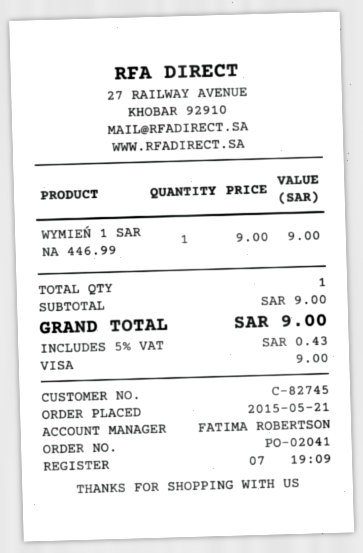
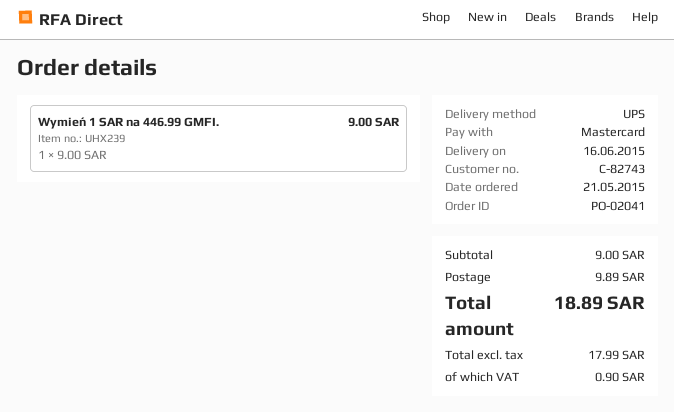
customer number: C-82745 -> C-82743
payment method: Visa -> Mastercard
shipping: none -> 9.89
tax: 0.43 -> 0.90
total: 9.00 -> 18.89

